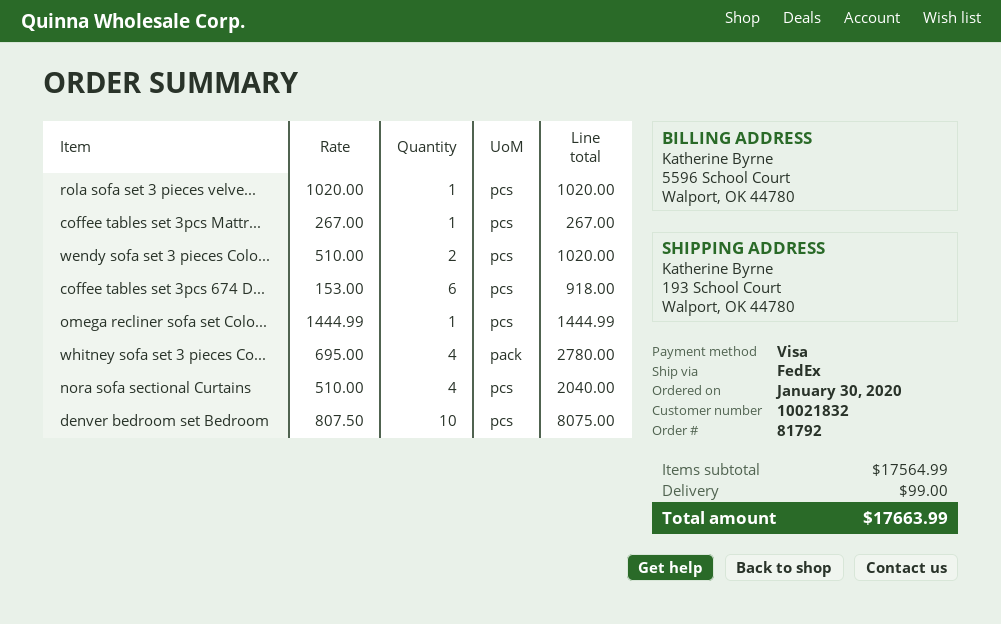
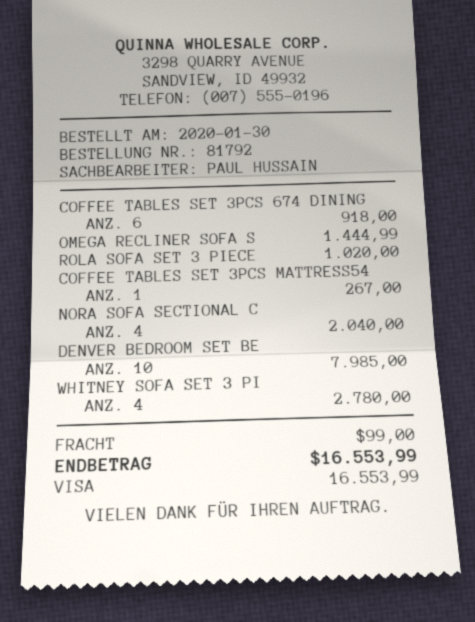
wendy sofa set 3 pieces Colo...: 2 for 1020.00 -> none
denver bedroom set Bedroom: 10 for 8075.00 -> 10 for 7985.00
total: 17663.99 -> 16553.99

